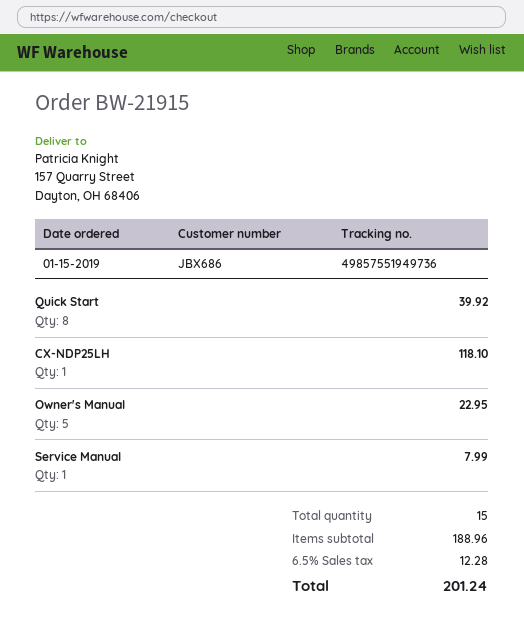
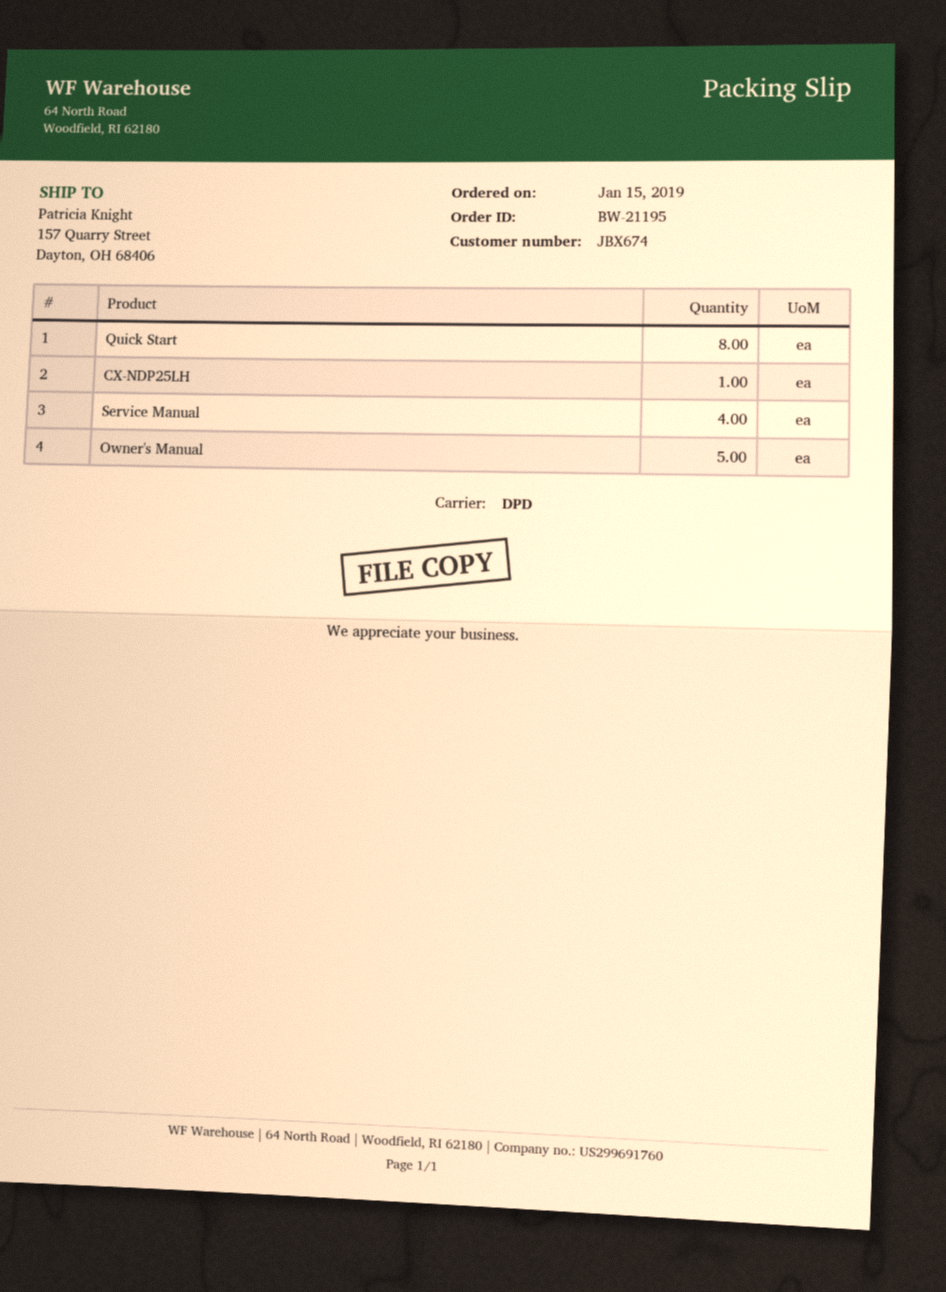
order number: BW-21915 -> BW-21195
customer number: JBX686 -> JBX674
Service Manual: 1 -> 4

